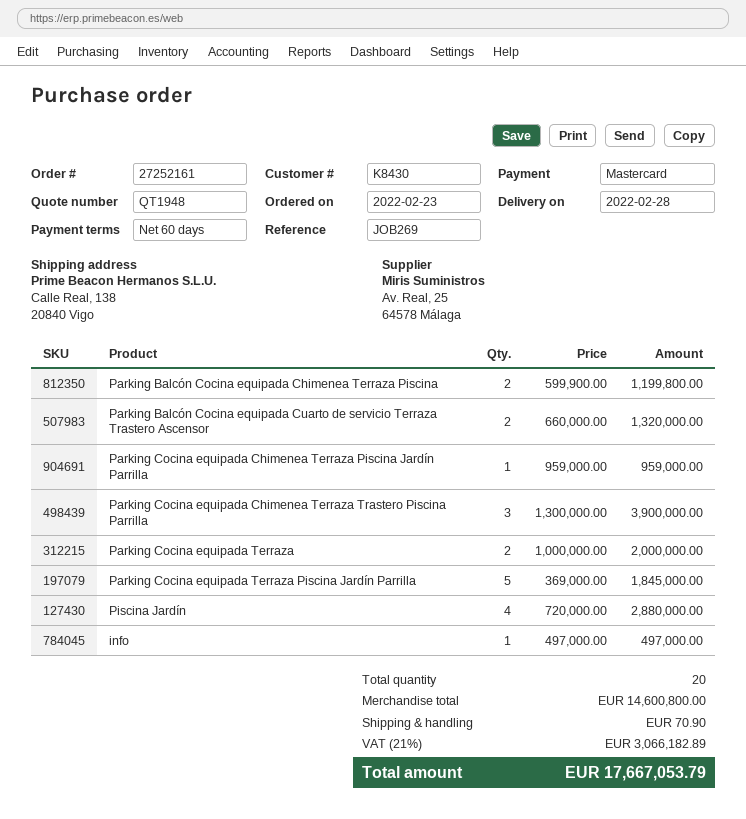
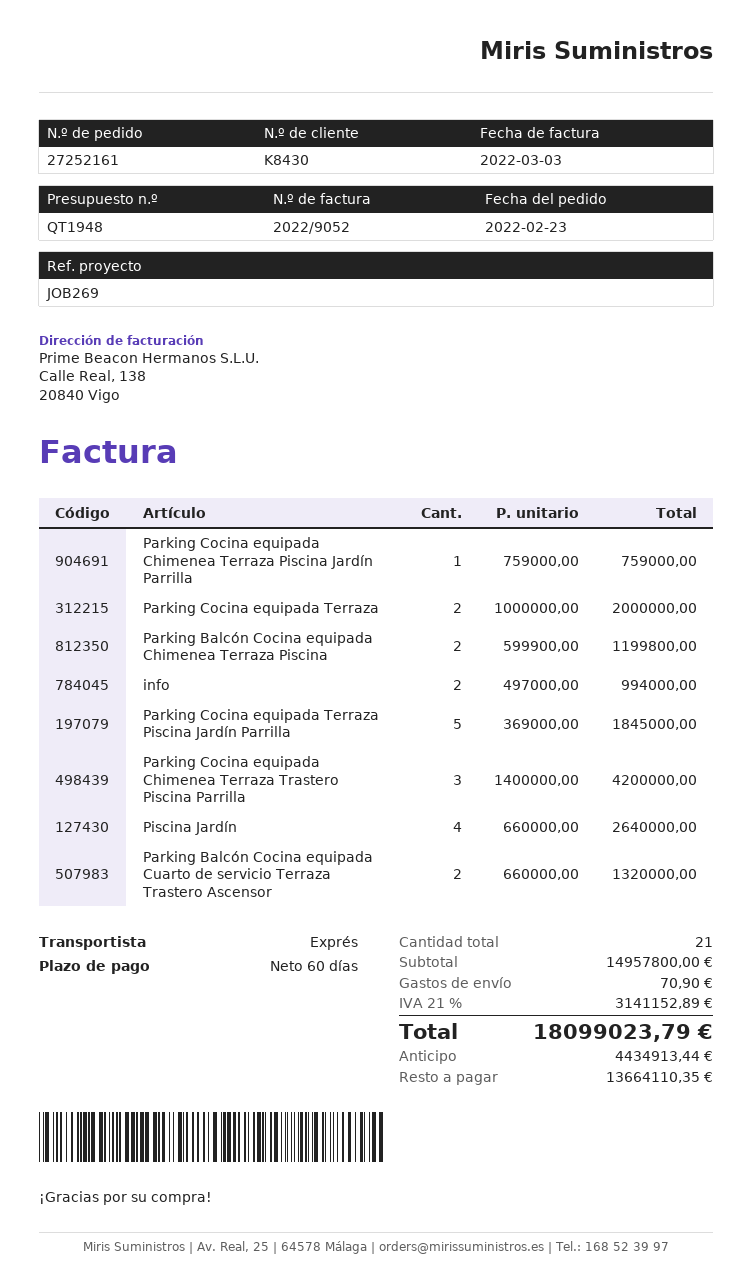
Parking Cocina equipada Chimenea Terraza Piscina Jardín Parrilla: 1 x 959000.00 = 959000.00 -> 1 x 759000.00 = 759000.00
Parking Cocina equipada Chimenea Terraza Trastero Piscina Parrilla: 3 x 1300000.00 = 3900000.00 -> 3 x 1400000.00 = 4200000.00
Piscina Jardín: 4 x 720000.00 = 2880000.00 -> 4 x 660000.00 = 2640000.00
info: 1 x 497000.00 = 497000.00 -> 2 x 497000.00 = 994000.00
total quantity: 20 -> 21
subtotal: 14600800.00 -> 14957800.00
tax: 21% = 3066182.89 -> 21% = 3141152.89
total: 17667053.79 -> 18099023.79

